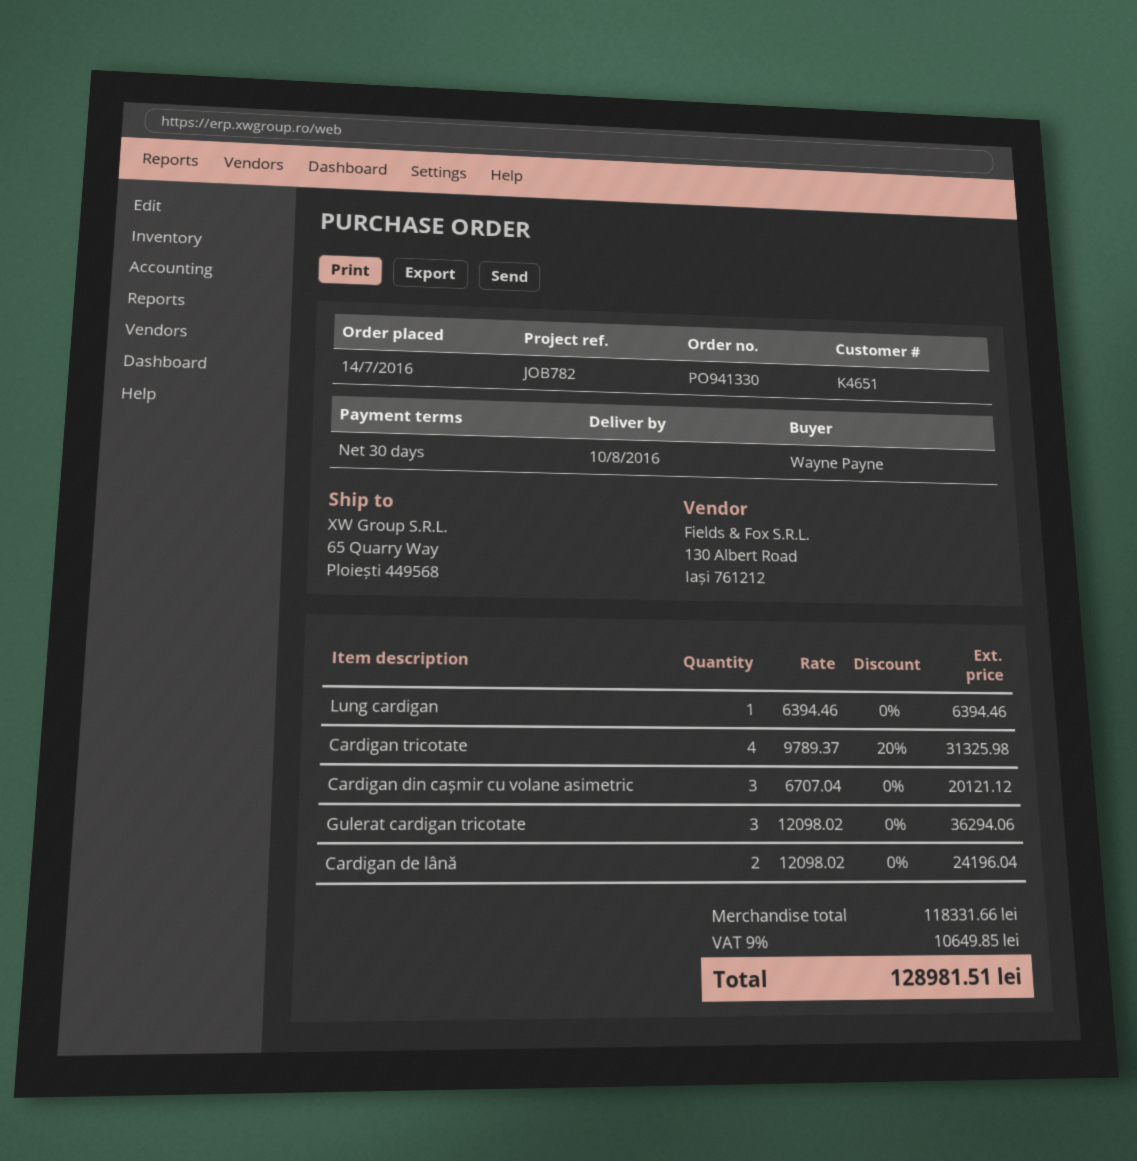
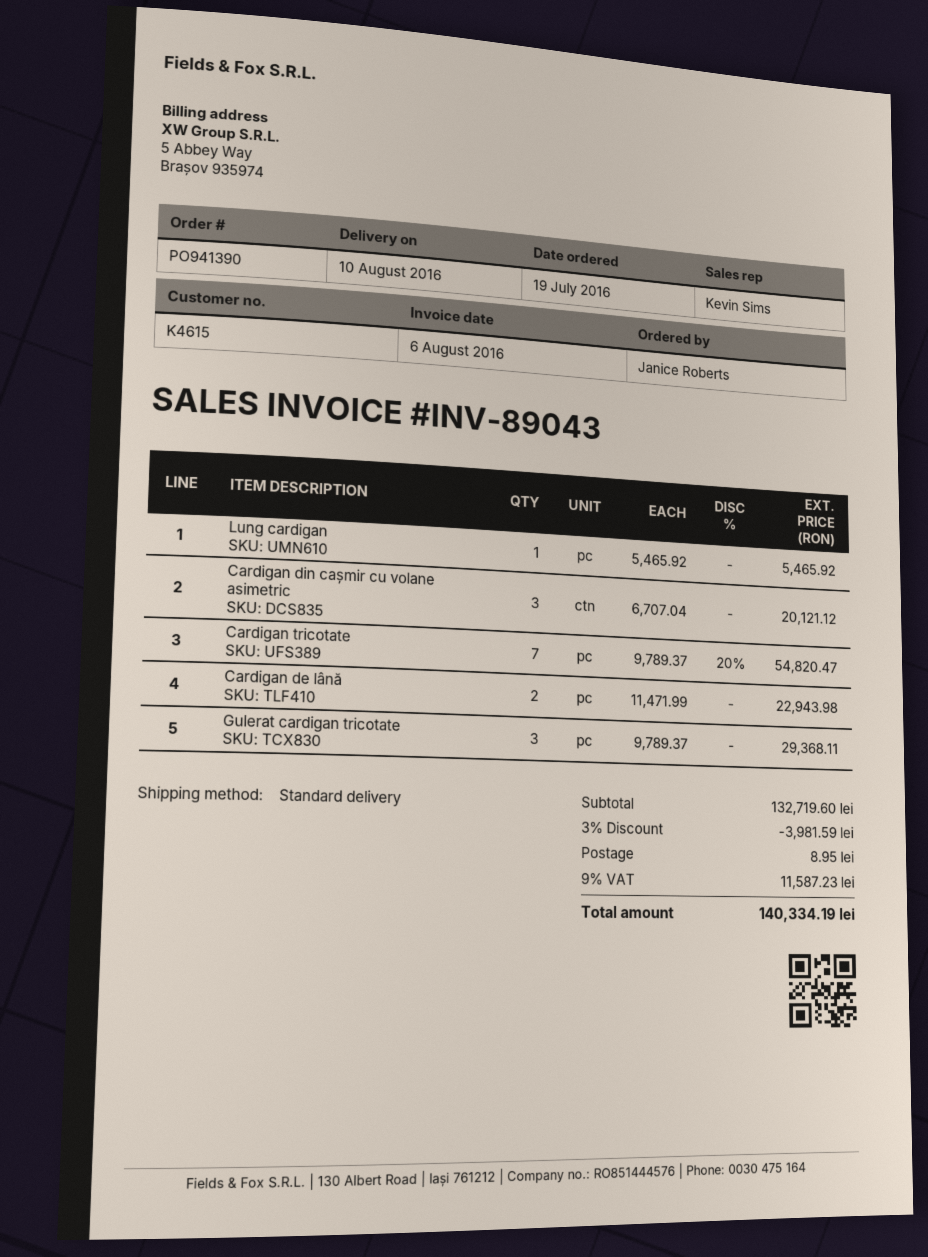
order number: PO941330 -> PO941390
order date: 2016-07-14 -> 2016-07-19
customer number: K4651 -> K4615
ordered by: Wayne Payne -> Janice Roberts
Lung cardigan: 1 x 6394.46 = 6394.46 -> 1 x 5465.92 = 5465.92
Cardigan tricotate: 4 x 9789.37 - 20% = 31325.98 -> 7 x 9789.37 - 20% = 54820.47
Gulerat cardigan tricotate: 3 x 12098.02 = 36294.06 -> 3 x 9789.37 = 29368.11
Cardigan de lână: 2 x 12098.02 = 24196.04 -> 2 x 11471.99 = 22943.98
subtotal: 118331.66 -> 132719.60
discount: none -> 3% = 3981.59
shipping: none -> 8.95
tax: 9% = 10649.85 -> 9% = 11587.23
total: 128981.51 -> 140334.19

